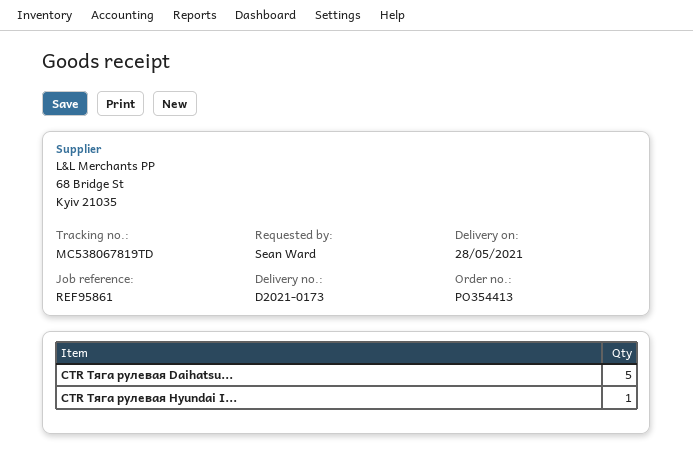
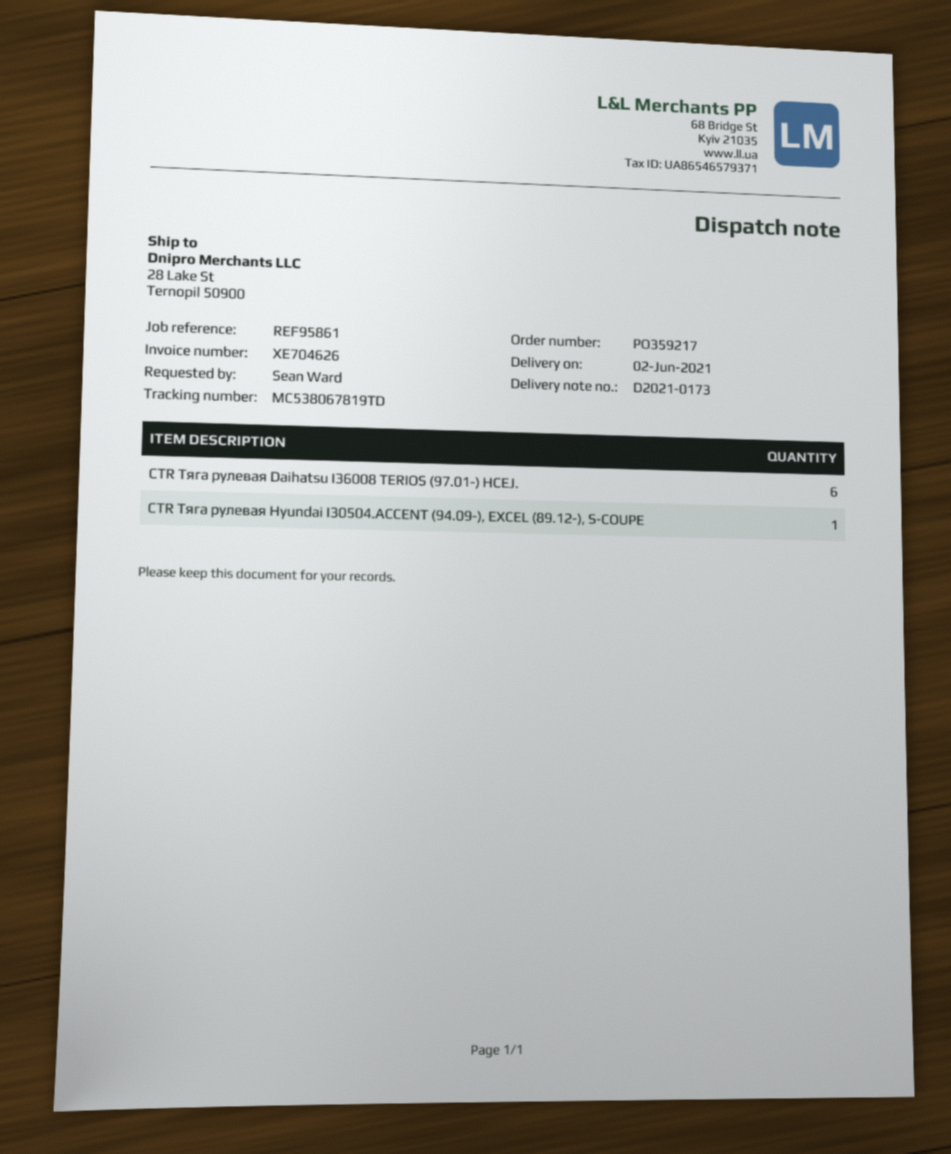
order number: PO354413 -> PO359217
delivery date: 2021-05-28 -> 2021-06-02
CTR Тяга рулевая Daihatsu...: 5 -> 6

